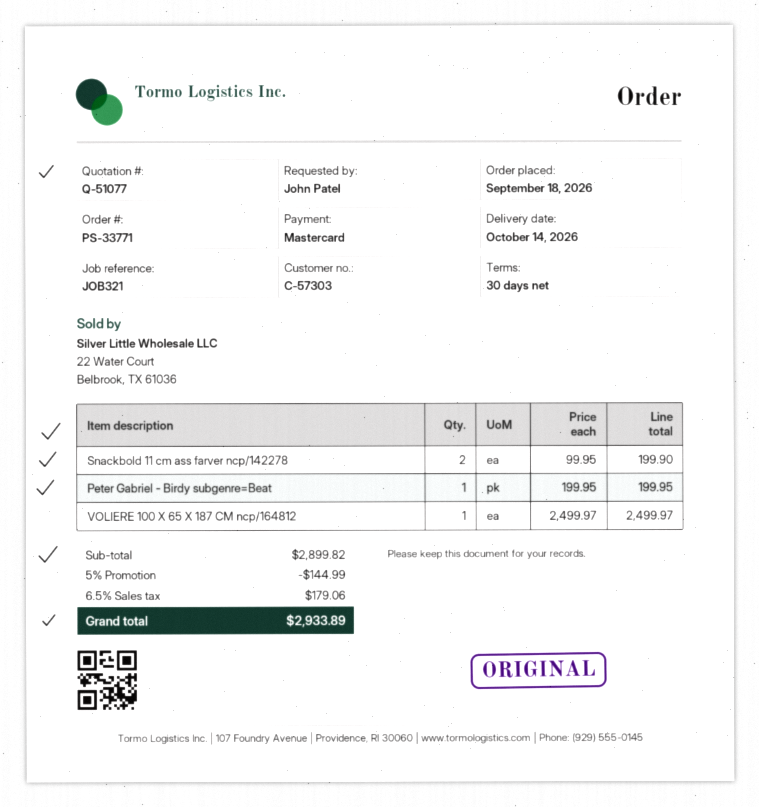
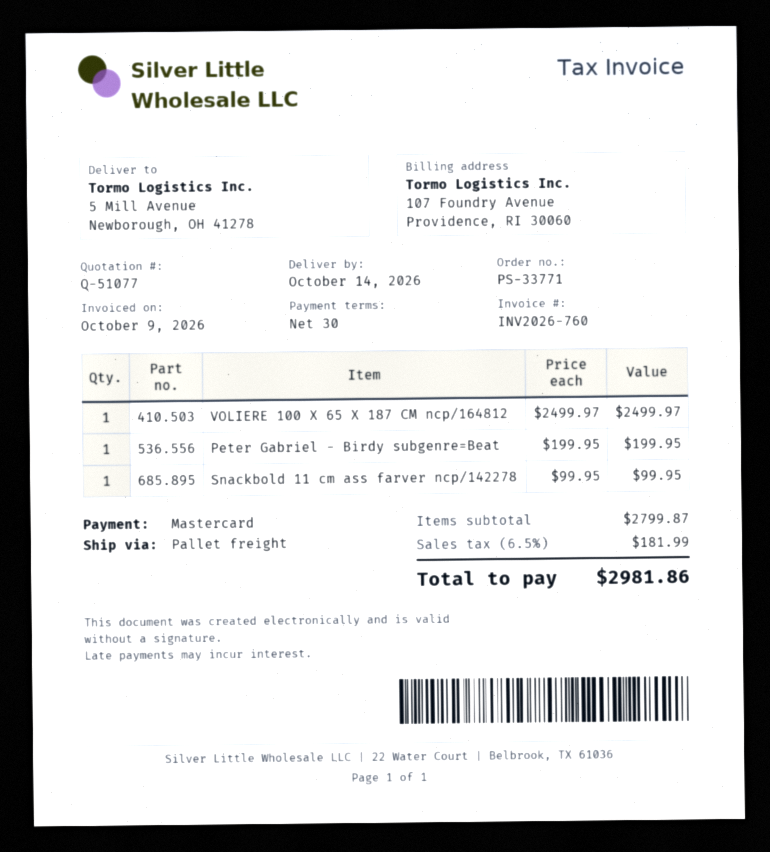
Snackbold 11 cm ass farver ncp/142278: 2 x 99.95 = 199.90 -> 1 x 99.95 = 99.95
subtotal: 2899.82 -> 2799.87
discount: 5% = 144.99 -> none
tax: 6.5% = 179.06 -> 6.5% = 181.99
total: 2933.89 -> 2981.86

